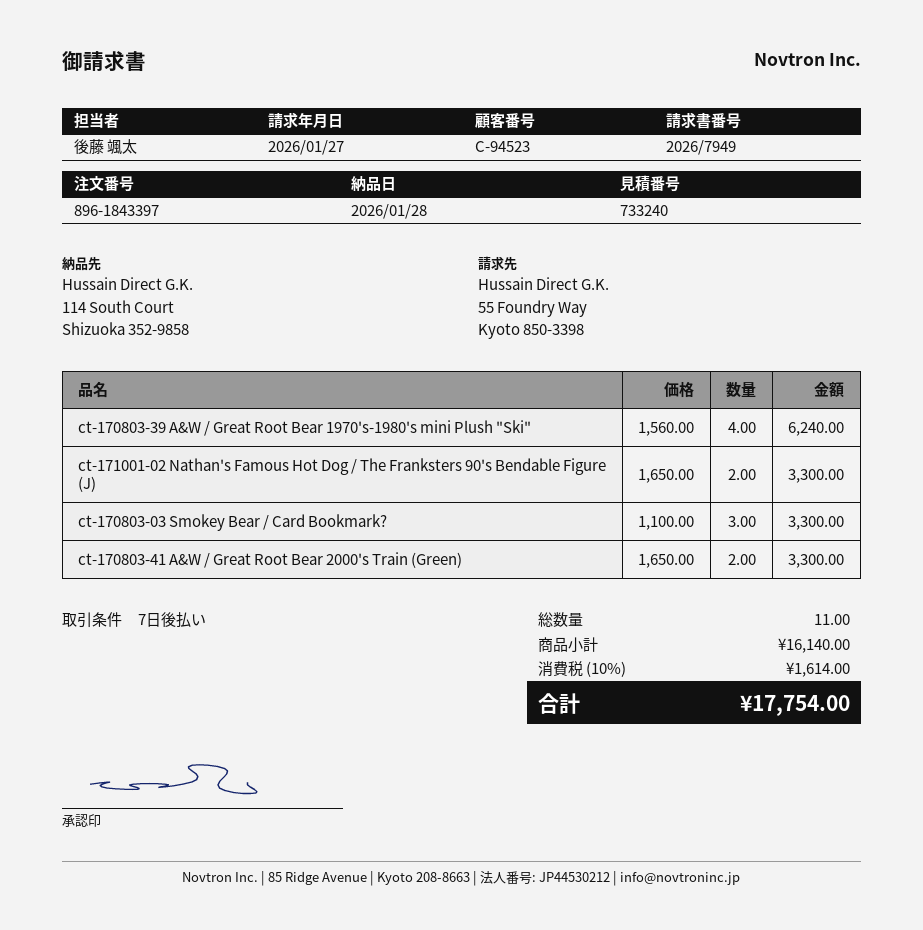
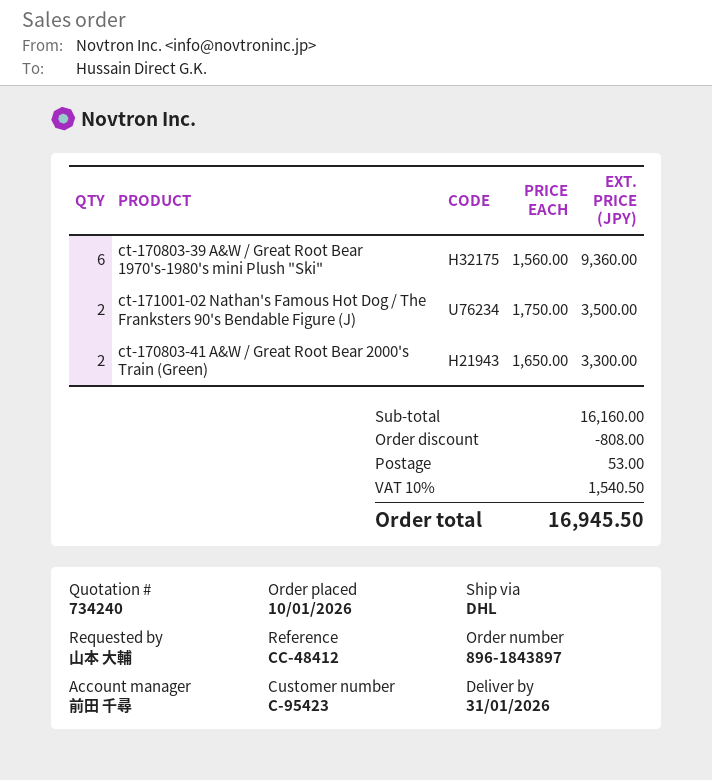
quote number: 733240 -> 734240
order number: 896-1843397 -> 896-1843897
delivery date: 2026-01-28 -> 2026-01-31
customer number: C-94523 -> C-95423
sales rep: 後藤 颯太 -> 前田 千尋
ct-170803-39 A&W / Great Root Bear 1970's-1980's mini Plush "Ski": 4 x 1560.00 = 6240.00 -> 6 x 1560.00 = 9360.00
ct-171001-02 Nathan's Famous Hot Dog / The Franksters 90's Bendable Figure (J): 2 x 1650.00 = 3300.00 -> 2 x 1750.00 = 3500.00
ct-170803-03 Smokey Bear / Card Bookmark?: 3 x 1100.00 = 3300.00 -> none
subtotal: 16140.00 -> 16160.00
discount: none -> 808.00
shipping: none -> 53.00
tax: 10% = 1614.00 -> 10% = 1540.50
total: 17754.00 -> 16945.50

